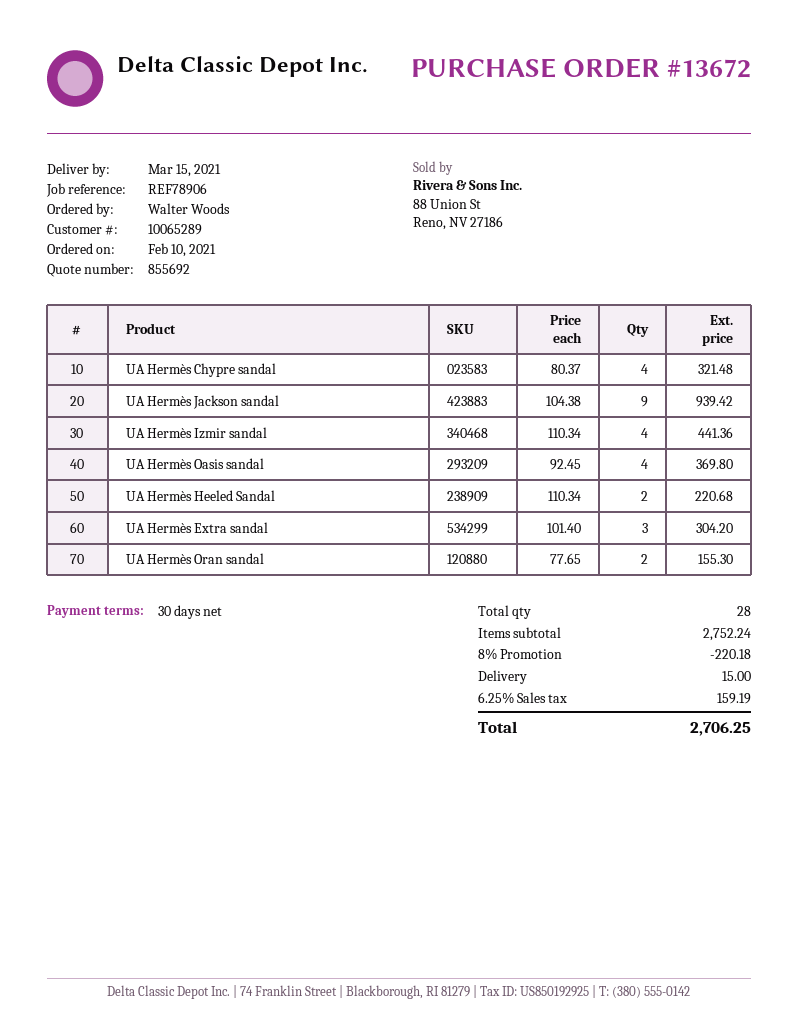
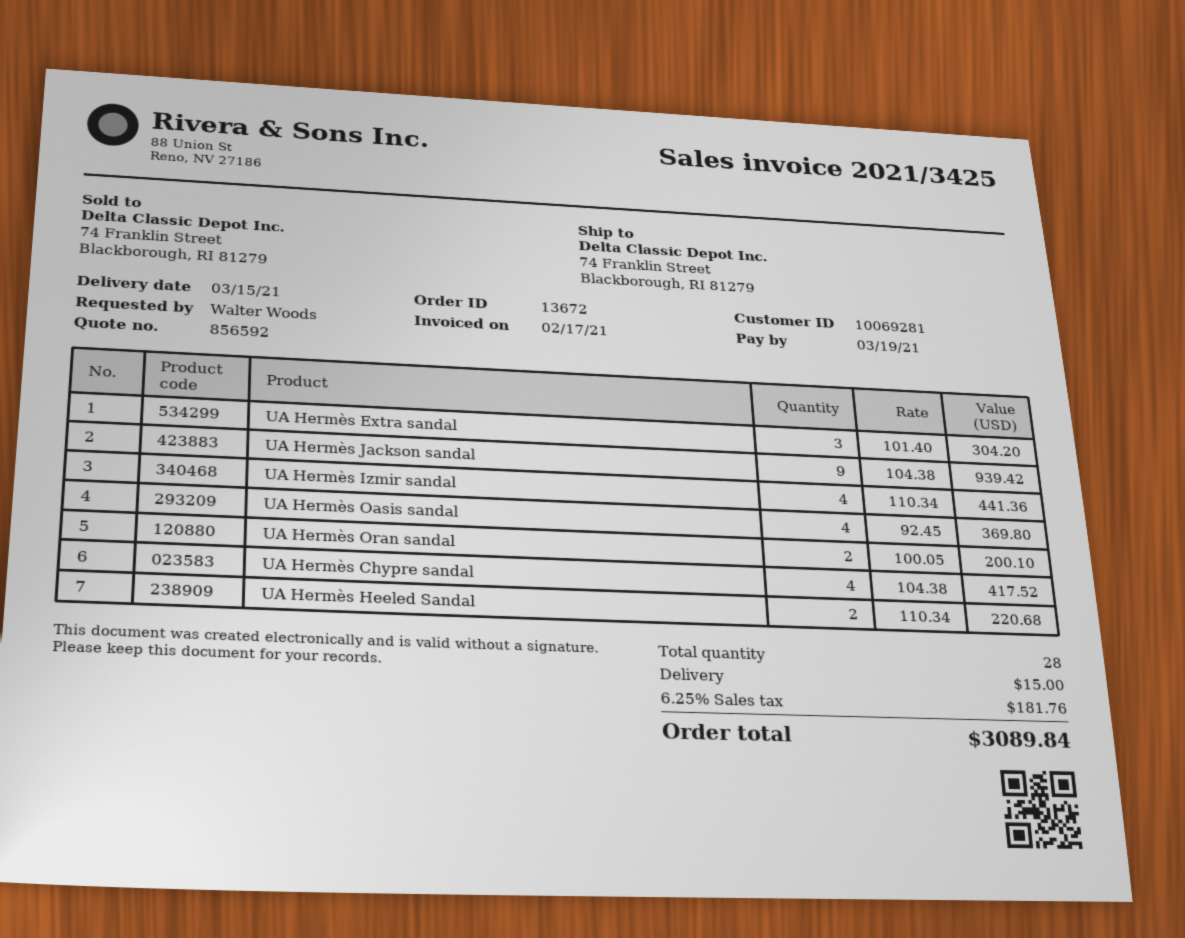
quote number: 855692 -> 856592
customer number: 10065289 -> 10069281
UA Hermès Chypre sandal: 4 x 80.37 = 321.48 -> 4 x 104.38 = 417.52
UA Hermès Oran sandal: 2 x 77.65 = 155.30 -> 2 x 100.05 = 200.10
discount: 8% = 220.18 -> none
tax: 6.25% = 159.19 -> 6.25% = 181.76
total: 2706.25 -> 3089.84

